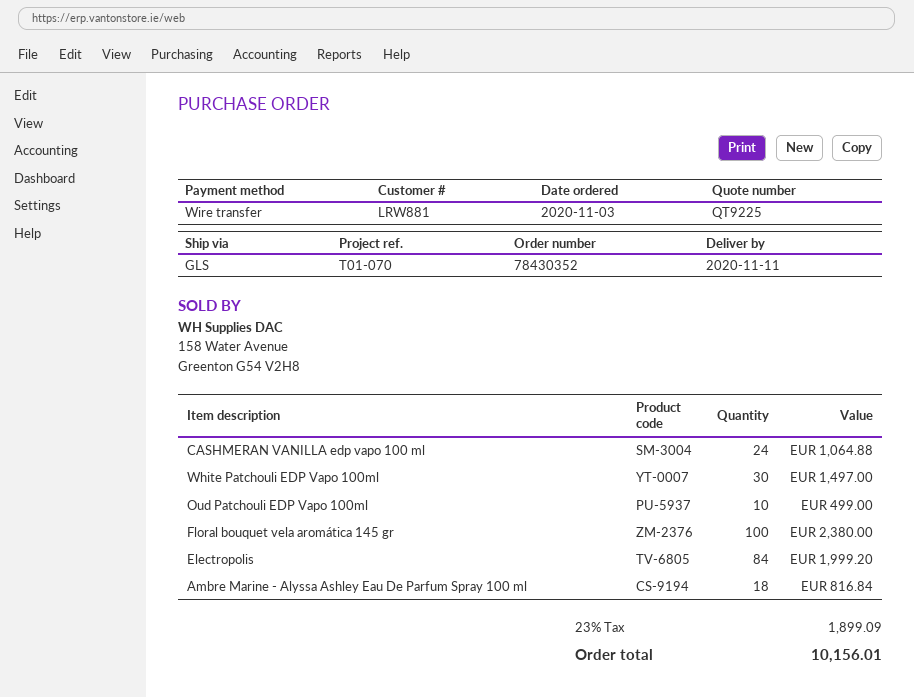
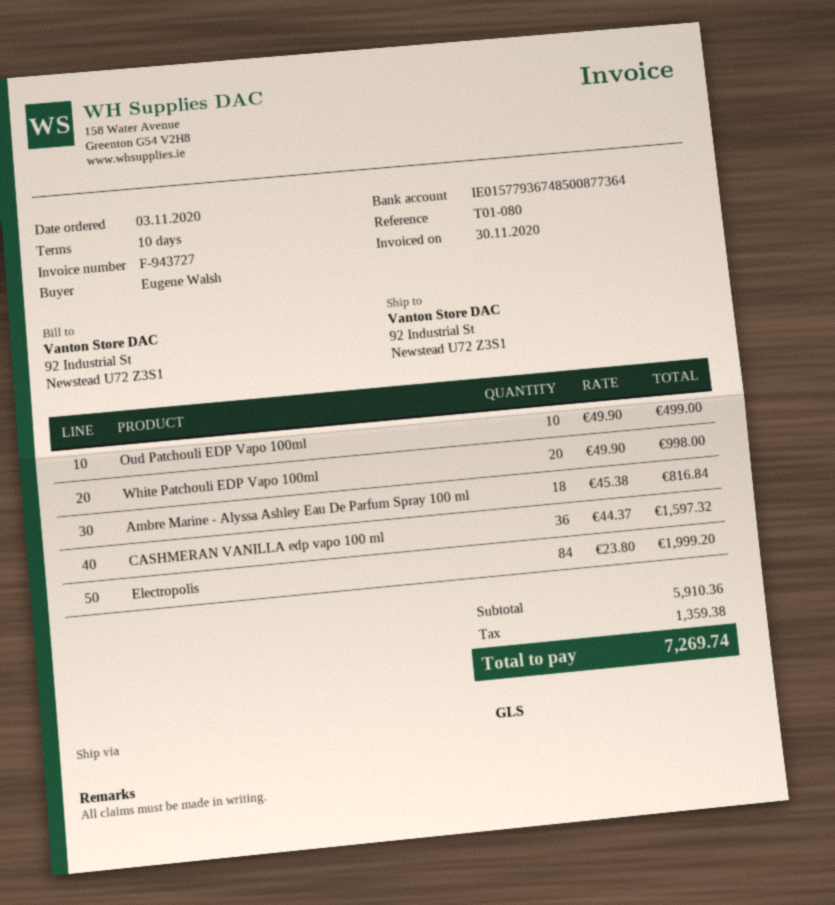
reference: T01-070 -> T01-080
CASHMERAN VANILLA edp vapo 100 ml: 24 for 1064.88 -> 36 for 1597.32
White Patchouli EDP Vapo 100ml: 30 for 1497.00 -> 20 for 998.00
Floral bouquet vela aromática 145 gr: 100 for 2380.00 -> none
tax: 1899.09 -> 1359.38
total: 10156.01 -> 7269.74

